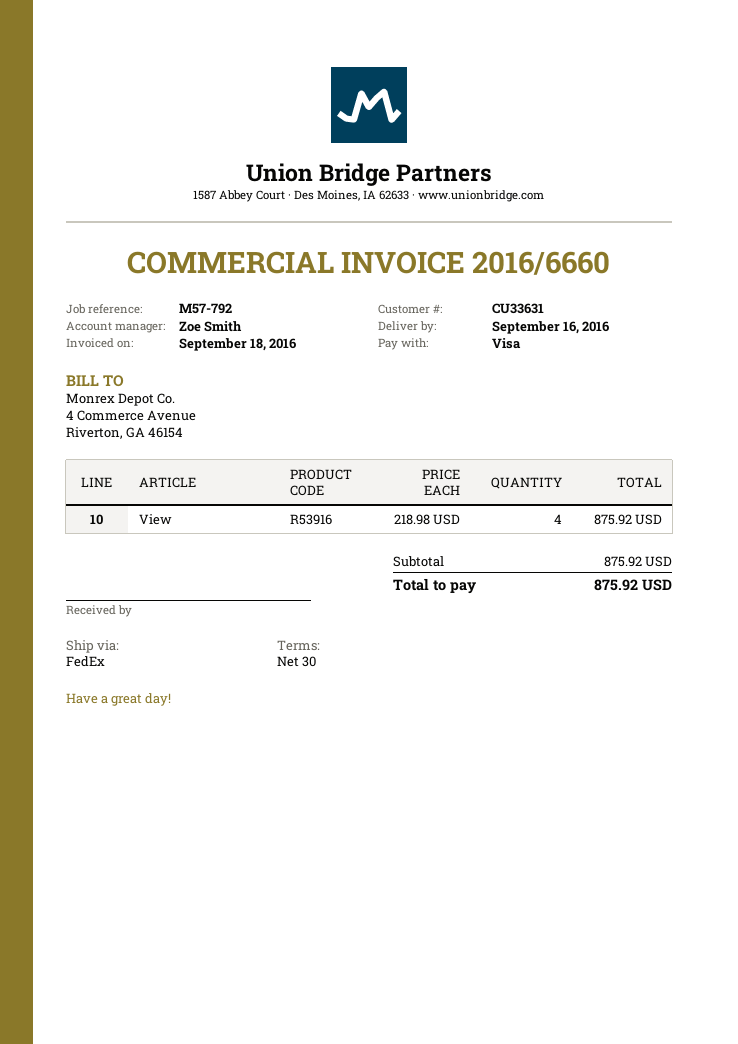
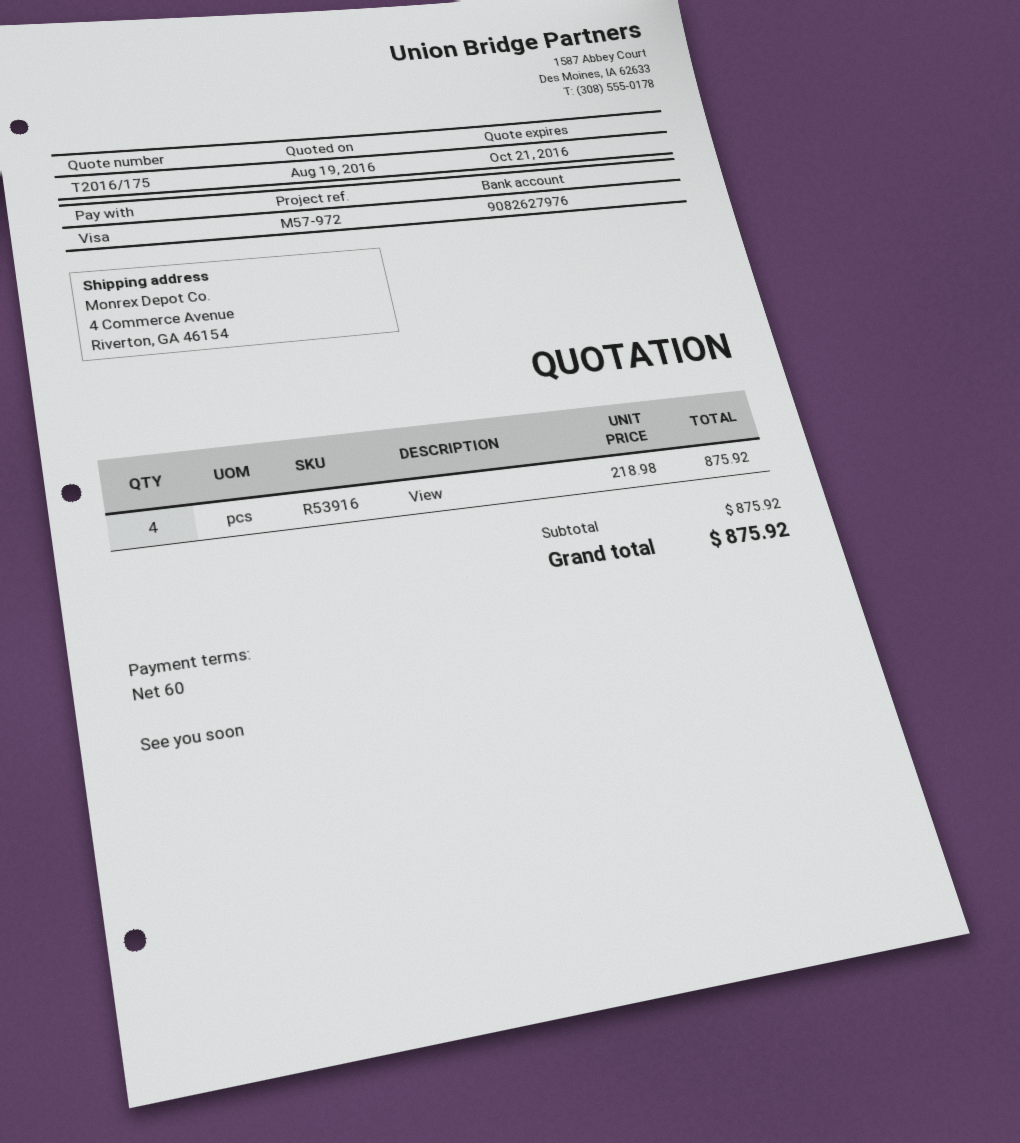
payment terms: 30 days -> 60 days
reference: M57-792 -> M57-972

